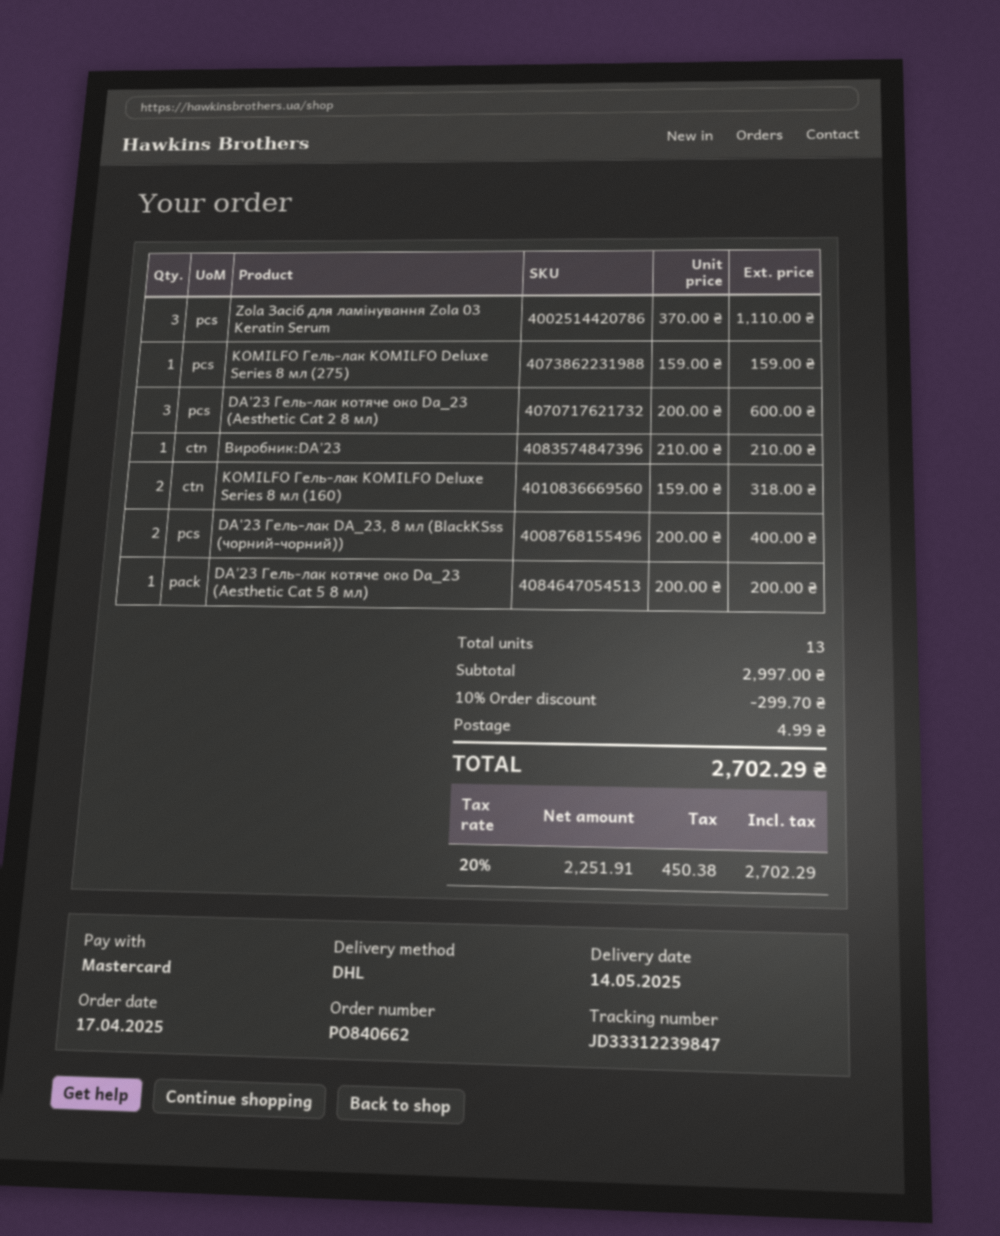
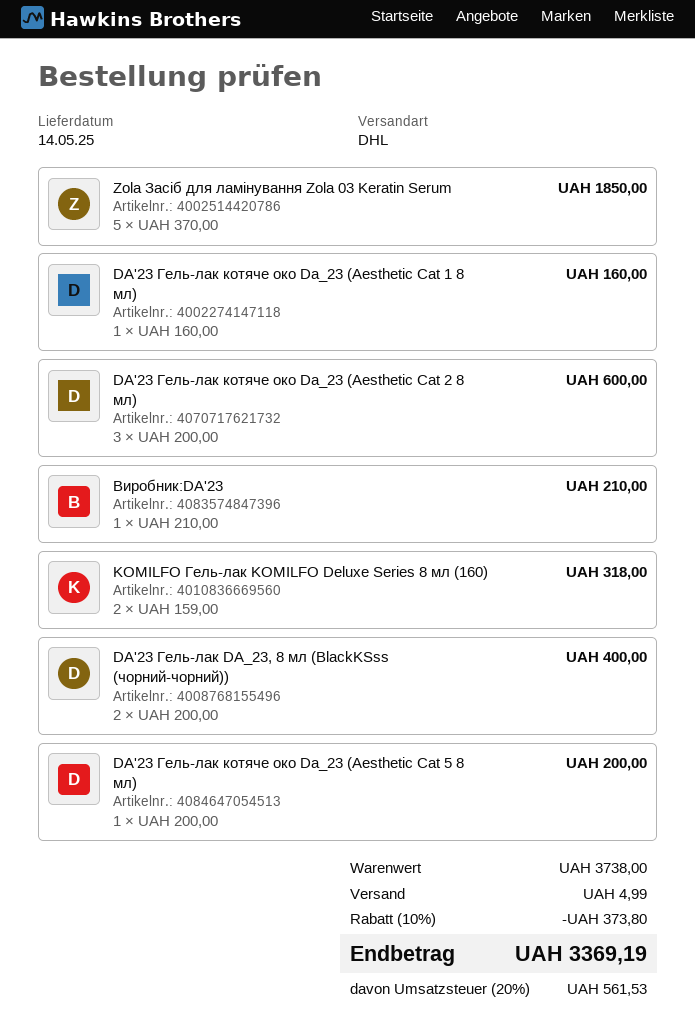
Zola Засіб для ламінування Zola 03 Keratin Serum: 3 x 370.00 = 1110.00 -> 5 x 370.00 = 1850.00
KOMILFO Гель-лак KOMILFO Deluxe Series 8 мл (275): 1 x 159.00 = 159.00 -> none
DA'23 Гель-лак котяче око Da_23 (Aesthetic Cat 1 8 мл): none -> 1 x 160.00 = 160.00
subtotal: 2997.00 -> 3738.00
discount: 10% = 299.70 -> 10% = 373.80
tax: 20% = 450.38 -> 20% = 561.53
total: 2702.29 -> 3369.19

